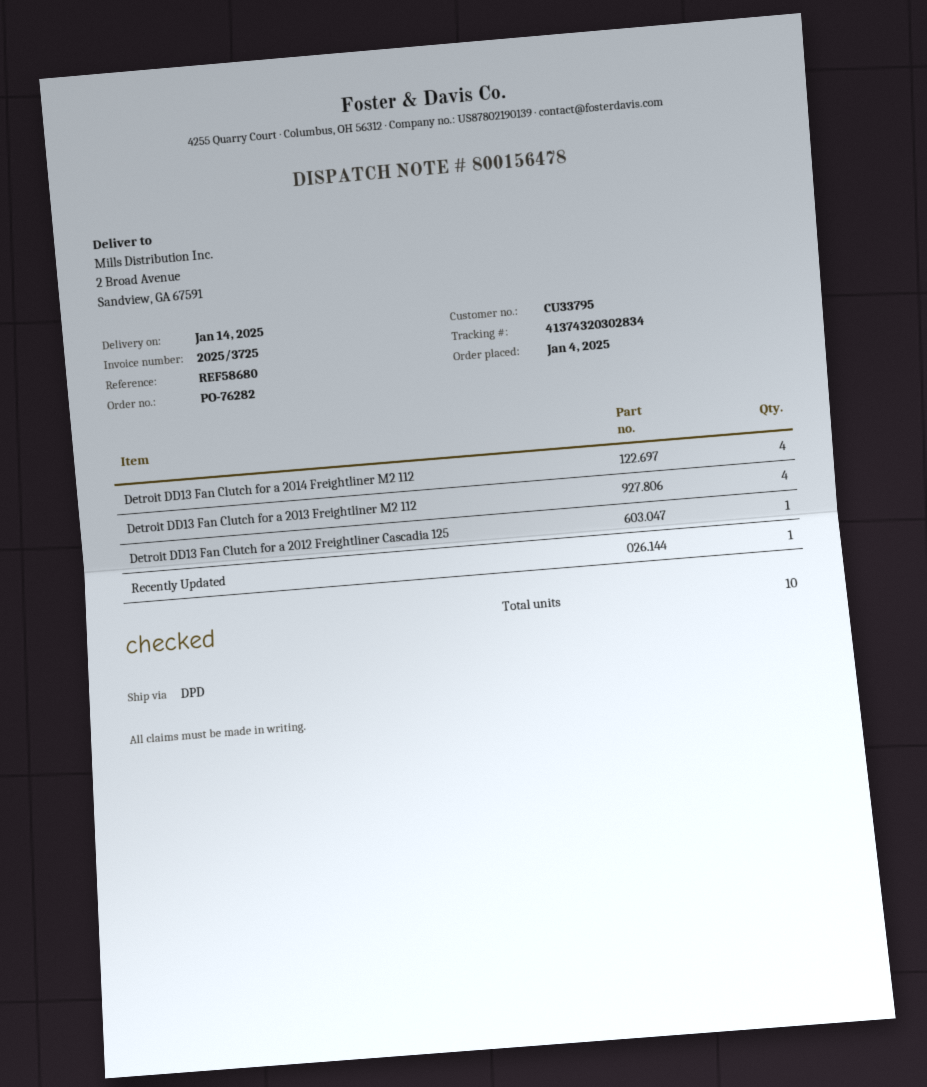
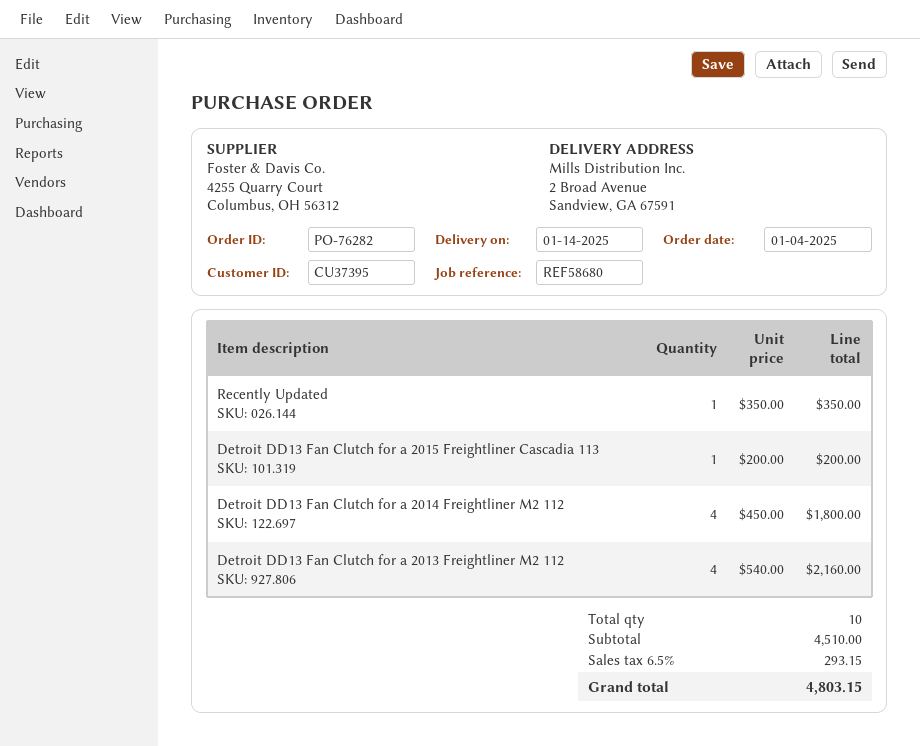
customer number: CU33795 -> CU37395
Detroit DD13 Fan Clutch for a 2012 Freightliner Cascadia 125: 1 -> none
Detroit DD13 Fan Clutch for a 2015 Freightliner Cascadia 113: none -> 1

